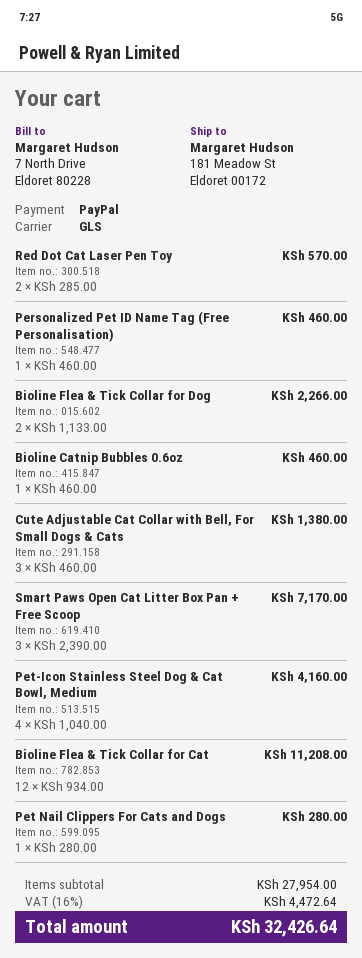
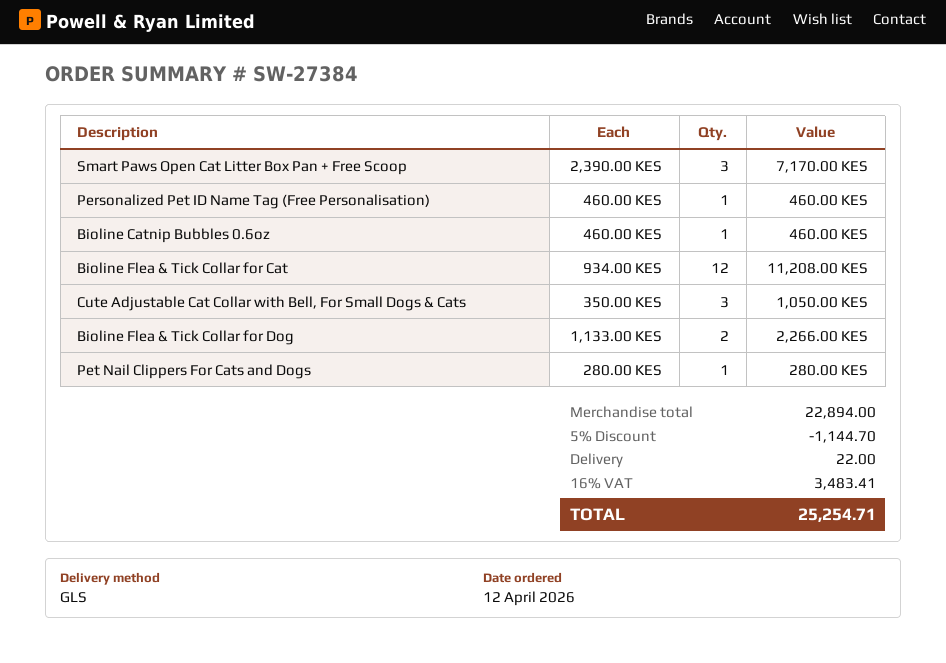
Red Dot Cat Laser Pen Toy: 2 x 285.00 = 570.00 -> none
Cute Adjustable Cat Collar with Bell, For Small Dogs & Cats: 3 x 460.00 = 1380.00 -> 3 x 350.00 = 1050.00
Pet-Icon Stainless Steel Dog & Cat Bowl, Medium: 4 x 1040.00 = 4160.00 -> none
subtotal: 27954.00 -> 22894.00
discount: none -> 5% = 1144.70
shipping: none -> 22.00
tax: 16% = 4472.64 -> 16% = 3483.41
total: 32426.64 -> 25254.71

